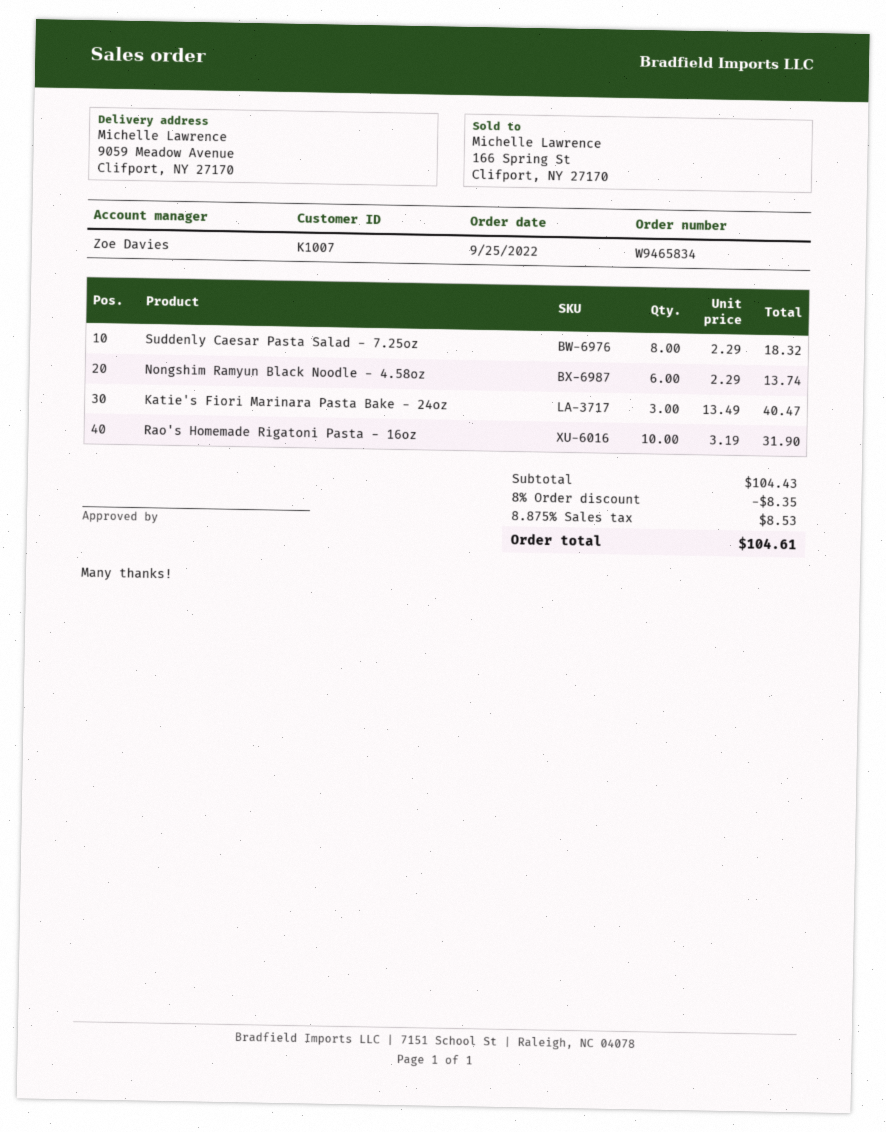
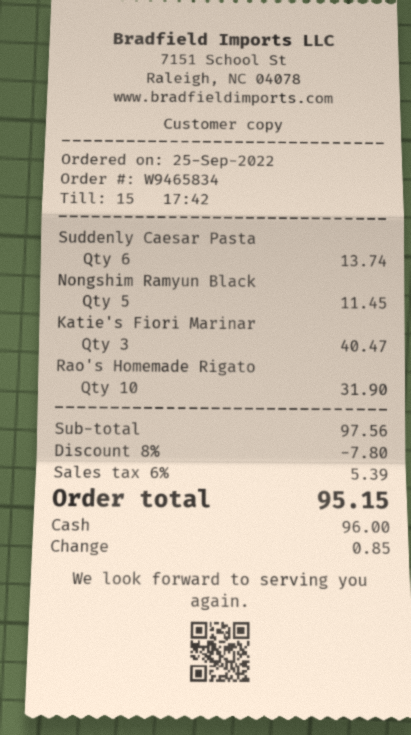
Suddenly Caesar Pasta Salad - 7.25oz: 8 for 18.32 -> 6 for 13.74
Nongshim Ramyun Black Noodle - 4.58oz: 6 for 13.74 -> 5 for 11.45
subtotal: 104.43 -> 97.56
discount: 8% = 8.35 -> 8% = 7.80
tax: 8.875% = 8.53 -> 6% = 5.39
total: 104.61 -> 95.15

